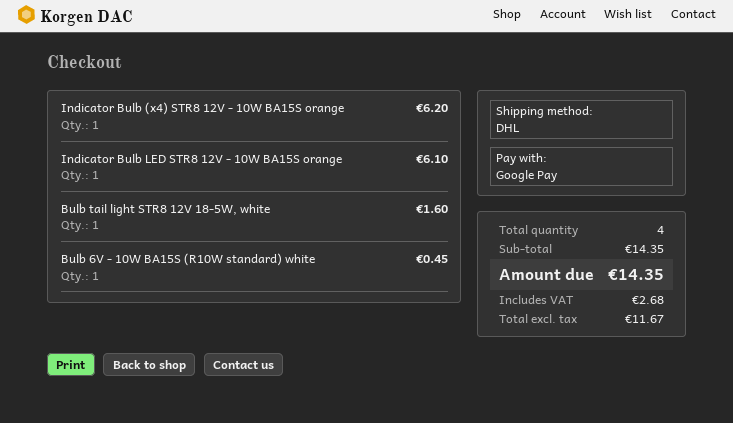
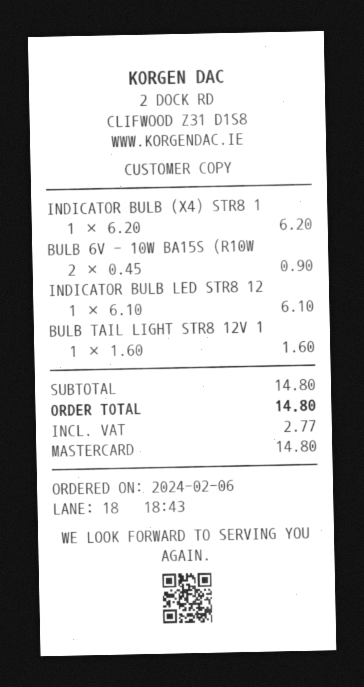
payment method: Google Pay -> Mastercard
Bulb 6V - 10W BA15S (R10W standard) white: 1 for 0.45 -> 2 for 0.90
subtotal: 14.35 -> 14.80
tax: 2.68 -> 2.77
total: 14.35 -> 14.80

